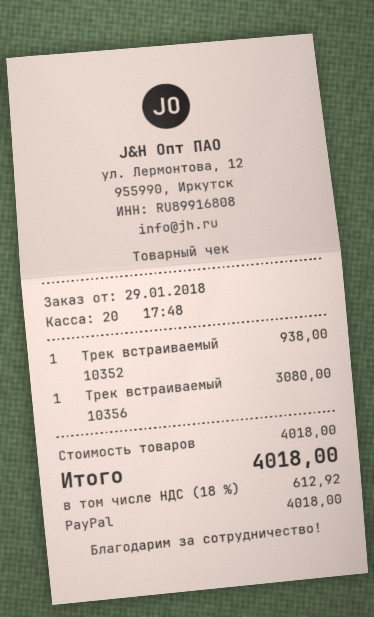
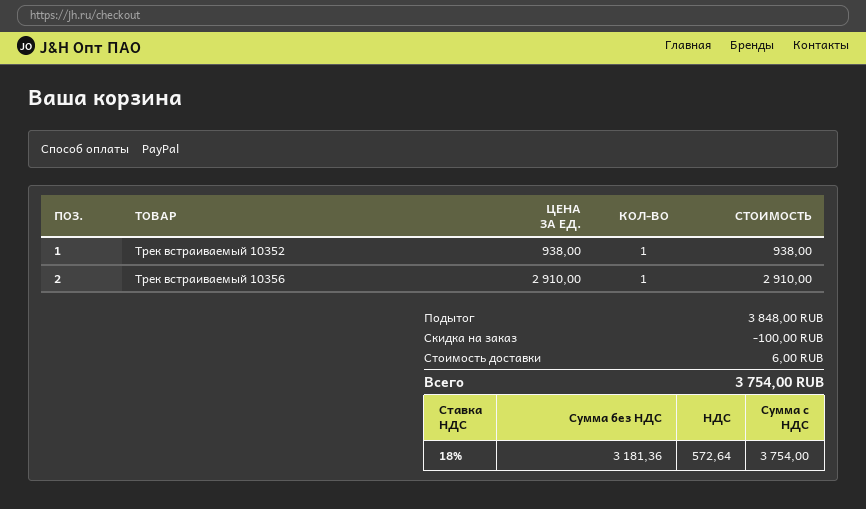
Трек встраиваемый 10356: 1 x 3080.00 = 3080.00 -> 1 x 2910.00 = 2910.00
subtotal: 4018.00 -> 3848.00
discount: none -> 100.00
shipping: none -> 6.00
tax: 18% = 612.92 -> 18% = 572.64
total: 4018.00 -> 3754.00

